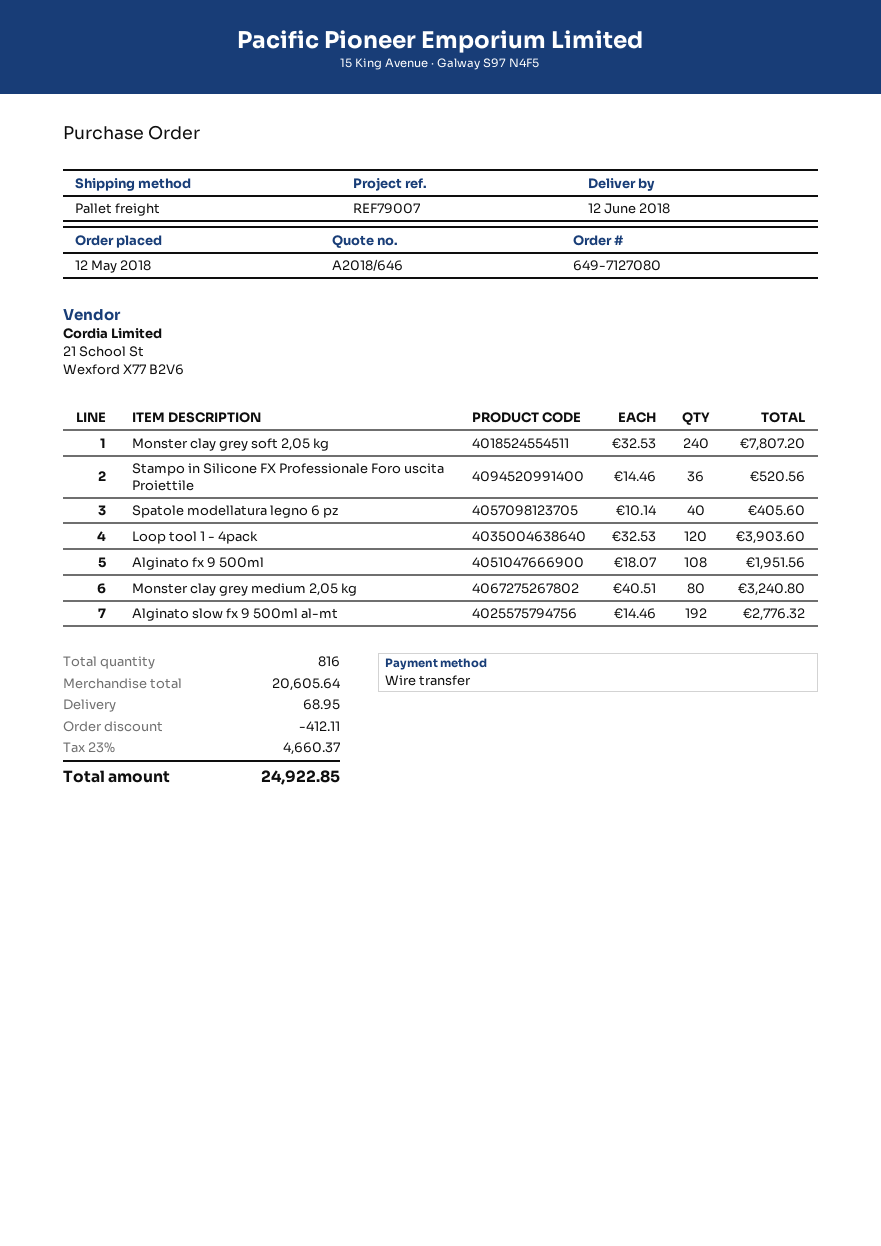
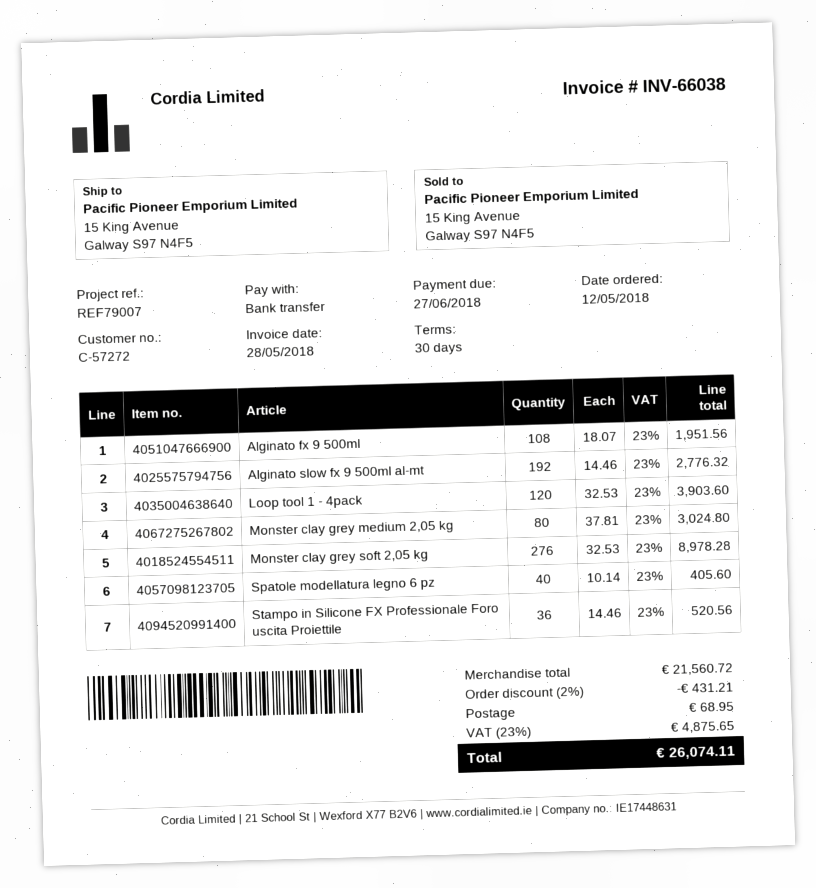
Monster clay grey soft 2,05 kg: 240 x 32.53 = 7807.20 -> 276 x 32.53 = 8978.28
Monster clay grey medium 2,05 kg: 80 x 40.51 = 3240.80 -> 80 x 37.81 = 3024.80
subtotal: 20605.64 -> 21560.72
discount: 412.11 -> 431.21
tax: 23% = 4660.37 -> 23% = 4875.65
total: 24922.85 -> 26074.11

